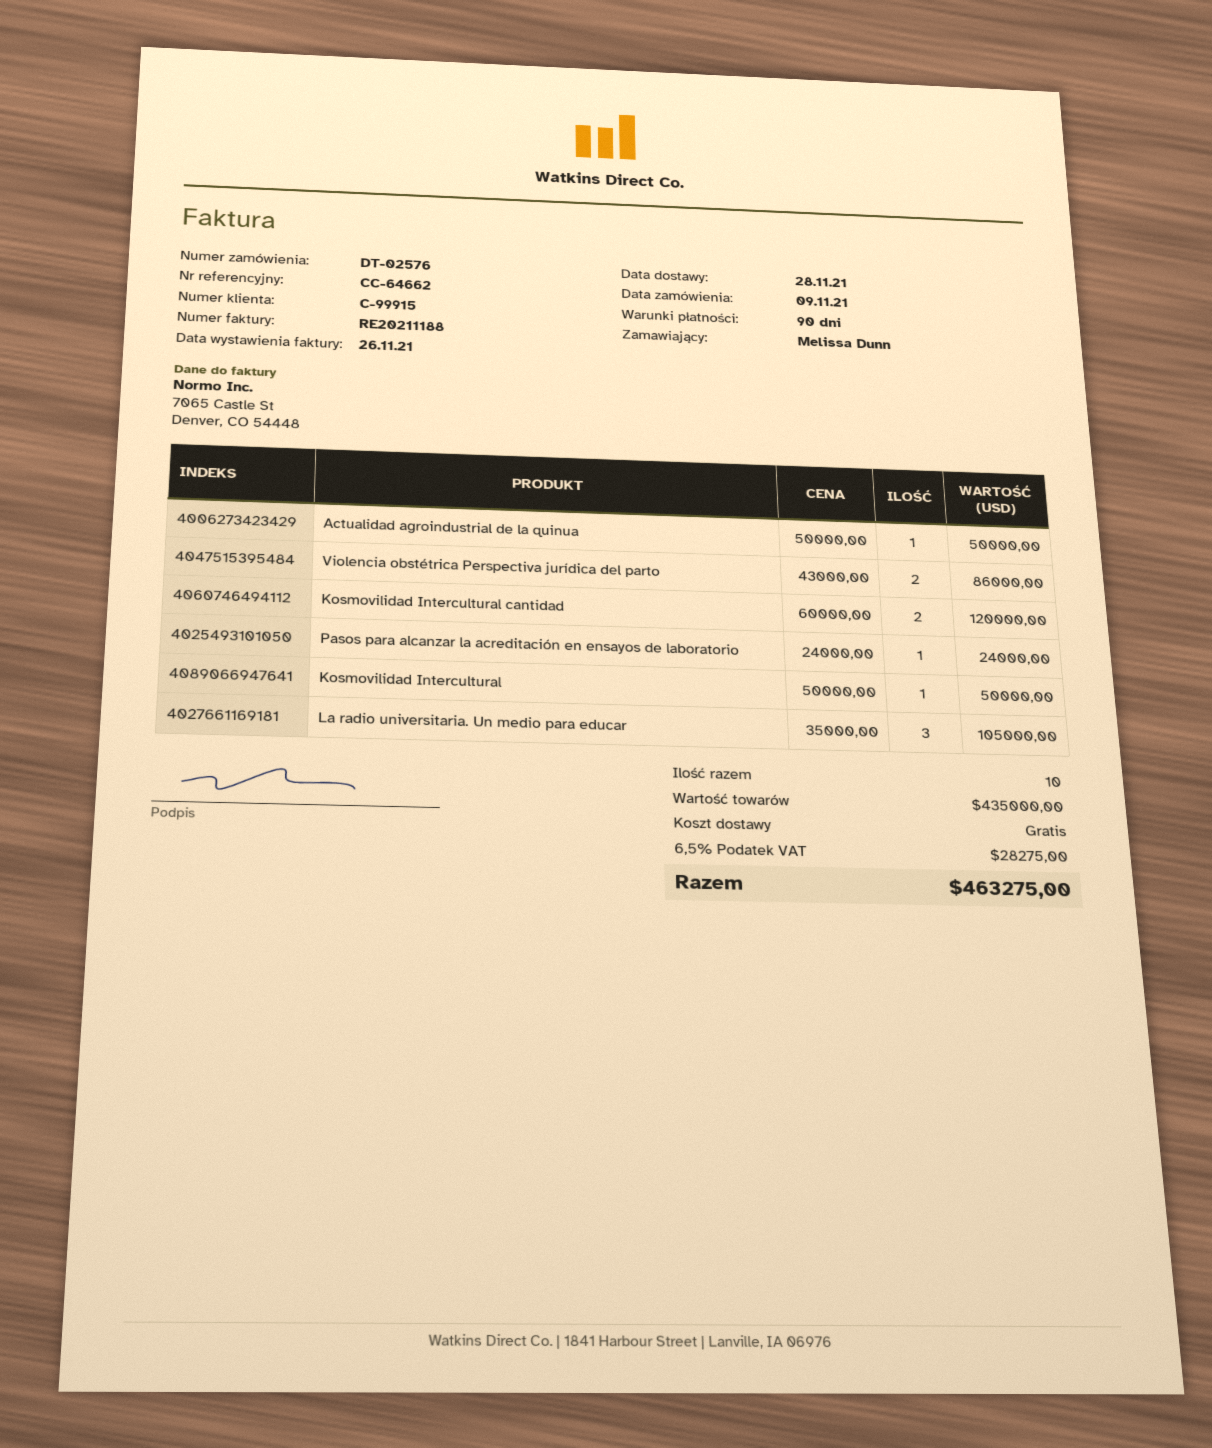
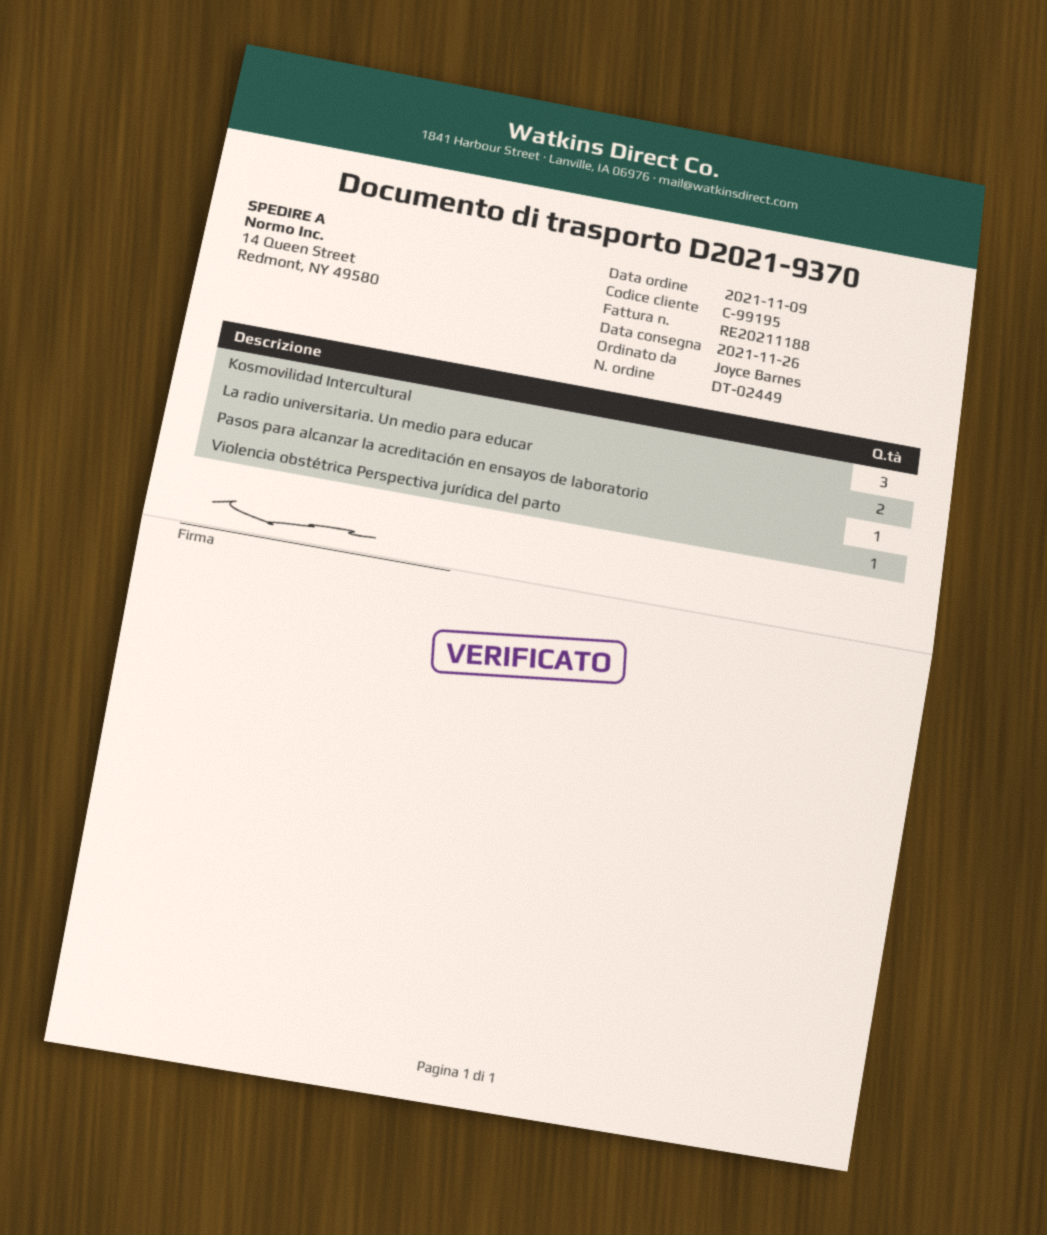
order number: DT-02576 -> DT-02449
delivery date: 2021-11-28 -> 2021-11-26
customer number: C-99915 -> C-99195
ordered by: Melissa Dunn -> Joyce Barnes
Actualidad agroindustrial de la quinua: 1 -> none
Violencia obstétrica Perspectiva jurídica del parto: 2 -> 1
Kosmovilidad Intercultural cantidad: 2 -> none
Kosmovilidad Intercultural: 1 -> 3
La radio universitaria. Un medio para educar: 3 -> 2

